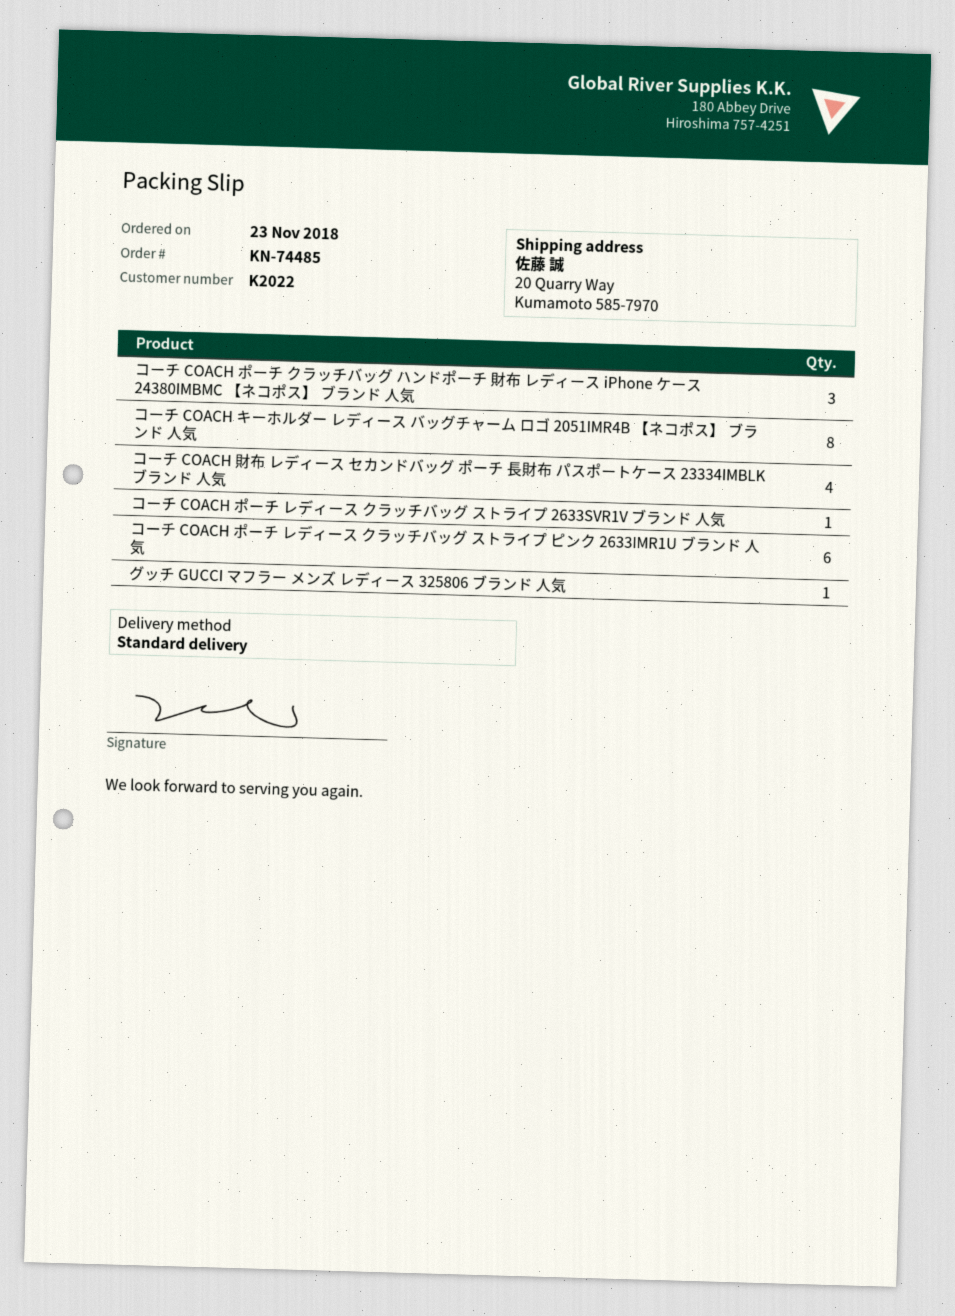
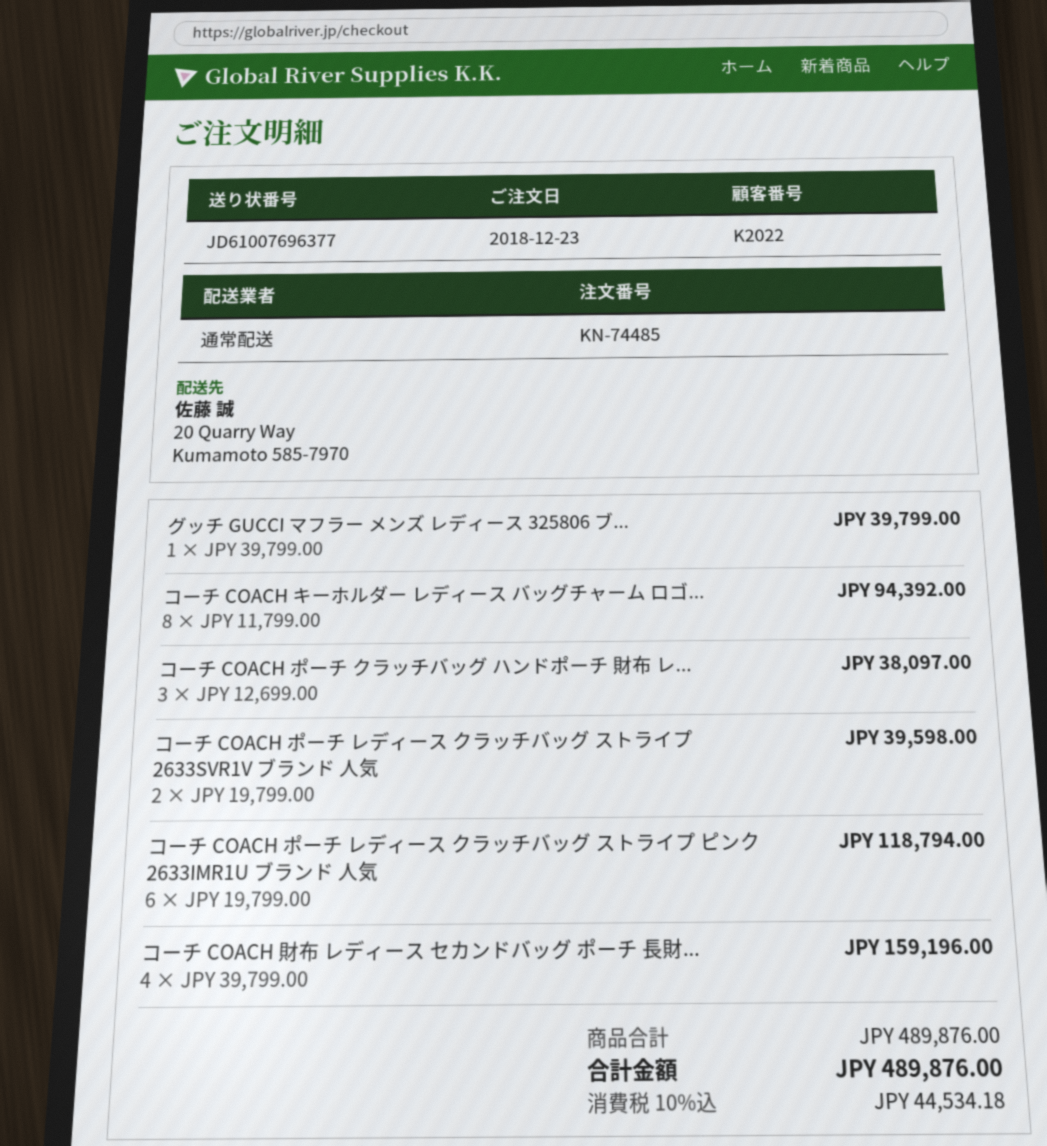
order date: 2018-11-23 -> 2018-12-23
コーチ COACH ポーチ レディース クラッチバッグ ストライプ 2633SVR1V ブランド 人気: 1 -> 2

